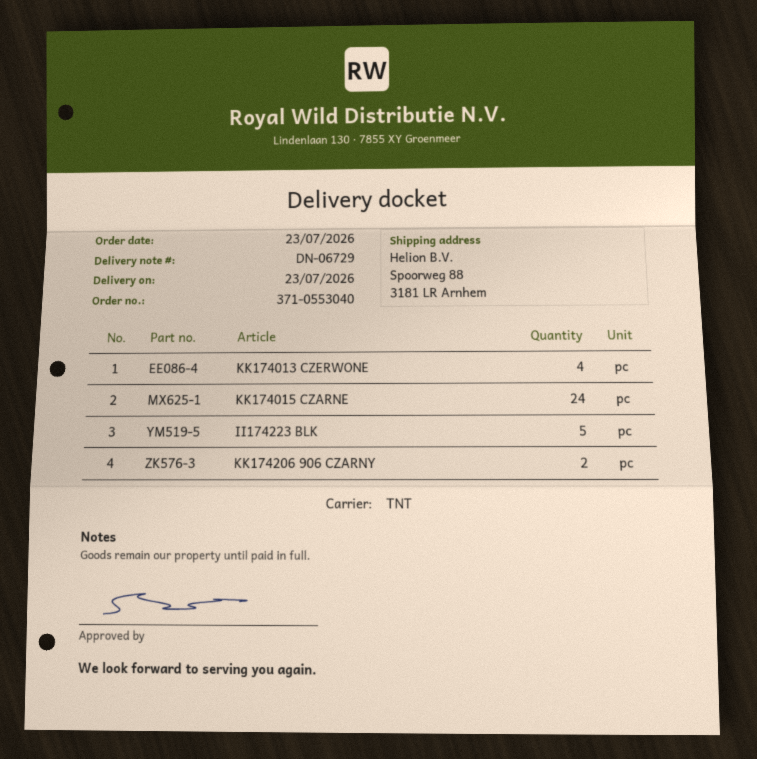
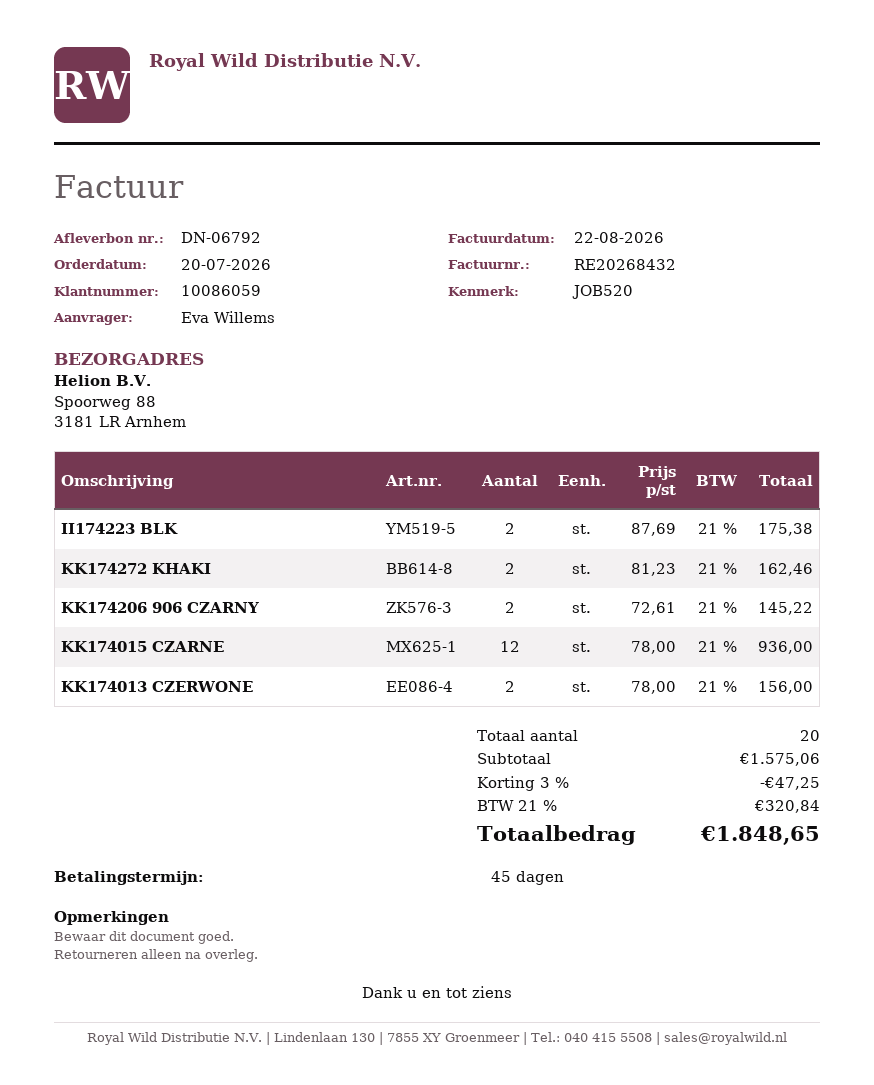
order date: 2026-07-23 -> 2026-07-20
delivery note number: DN-06729 -> DN-06792
KK174013 CZERWONE: 4 -> 2
KK174015 CZARNE: 24 -> 12
II174223 BLK: 5 -> 2
KK174272 KHAKI: none -> 2

